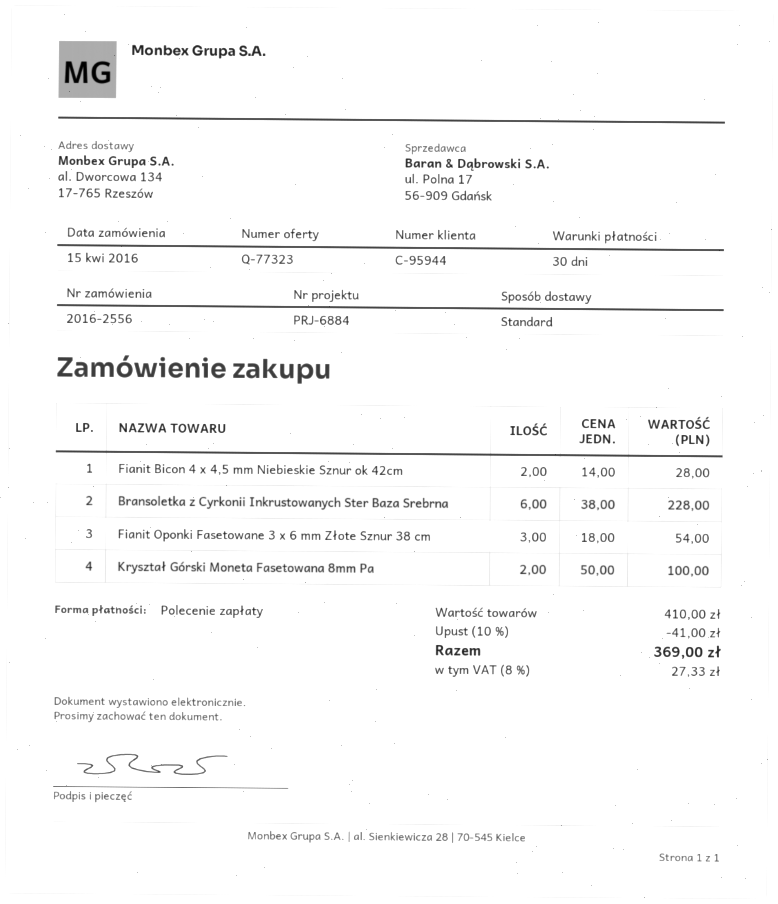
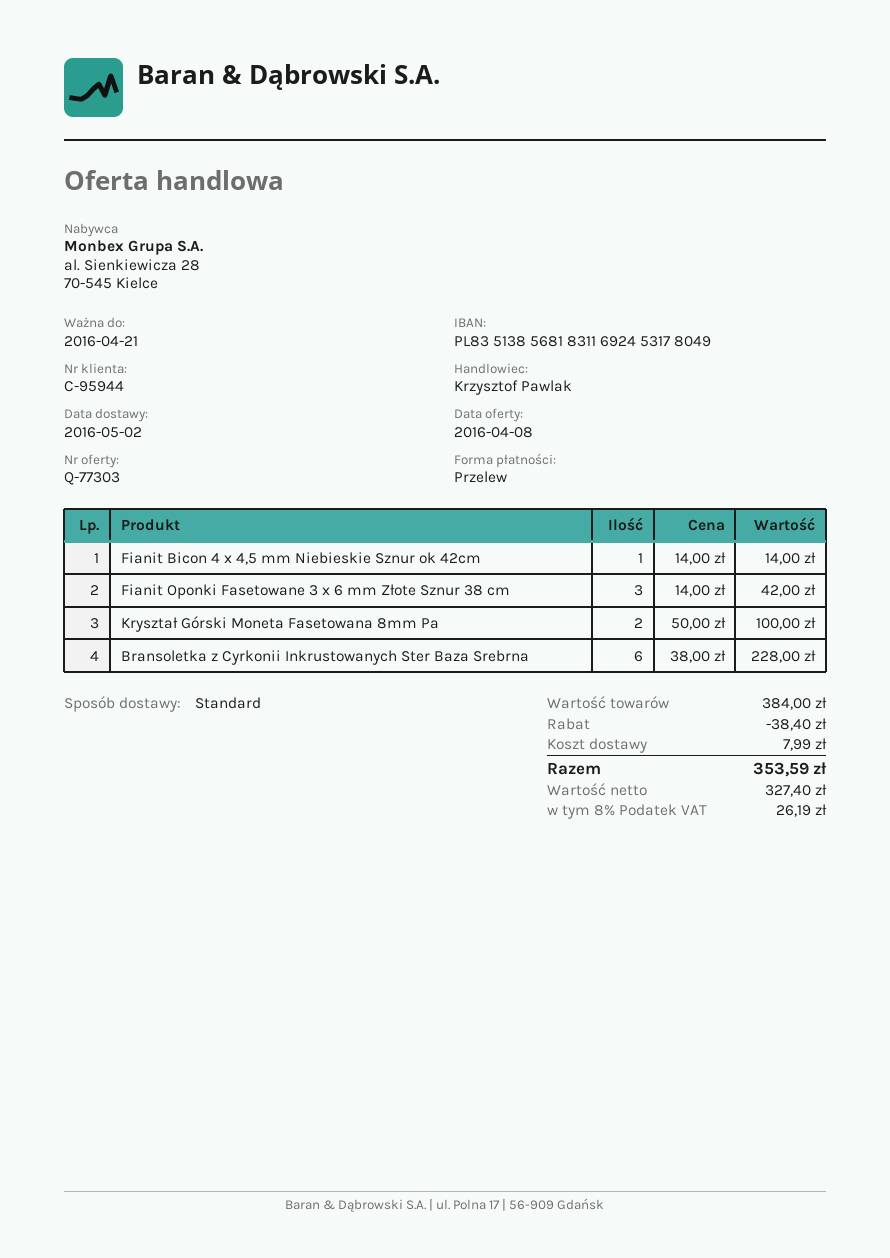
quote number: Q-77323 -> Q-77303
payment method: direct debit -> bank transfer
Fianit Bicon 4 x 4,5 mm Niebieskie Sznur ok 42cm: 2 x 14.00 = 28.00 -> 1 x 14.00 = 14.00
Fianit Oponki Fasetowane 3 x 6 mm Złote Sznur 38 cm: 3 x 18.00 = 54.00 -> 3 x 14.00 = 42.00
subtotal: 410.00 -> 384.00
discount: 41.00 -> 38.40
shipping: none -> 7.99
tax: 8% = 27.33 -> 8% = 26.19
total: 369.00 -> 353.59

